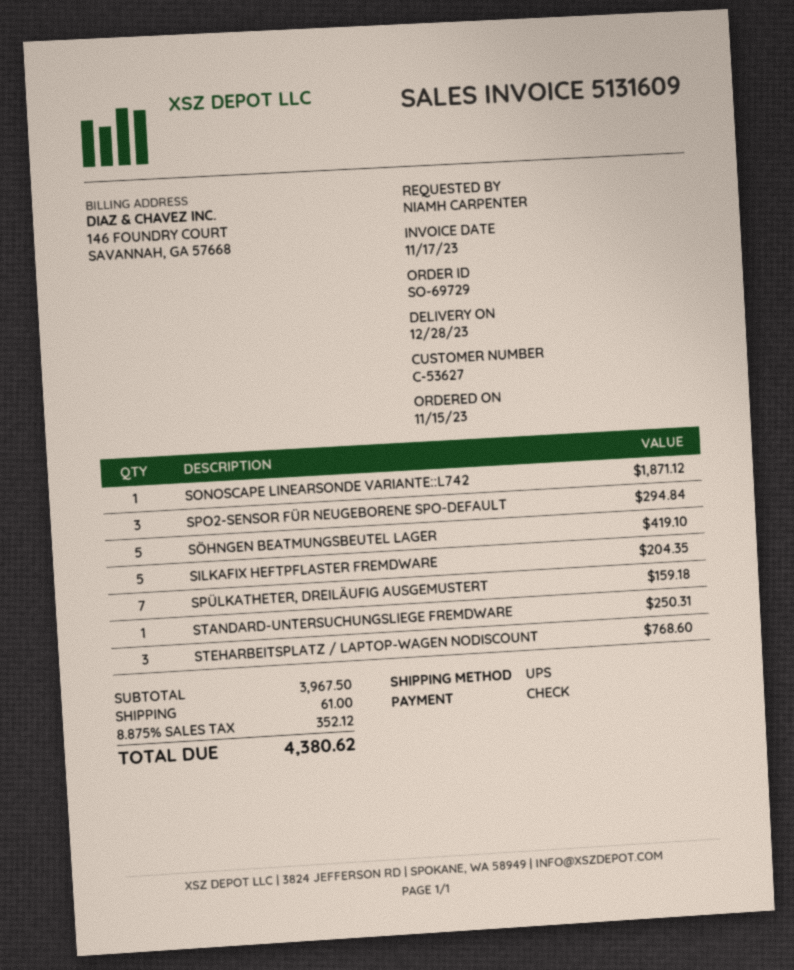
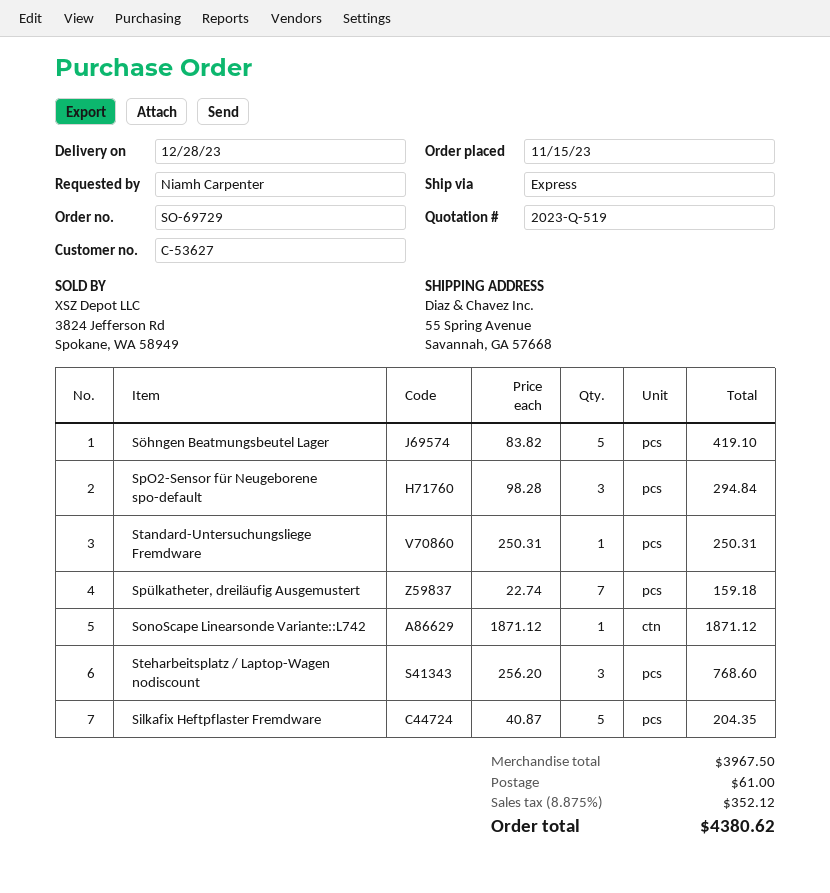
shipping method: UPS -> express

